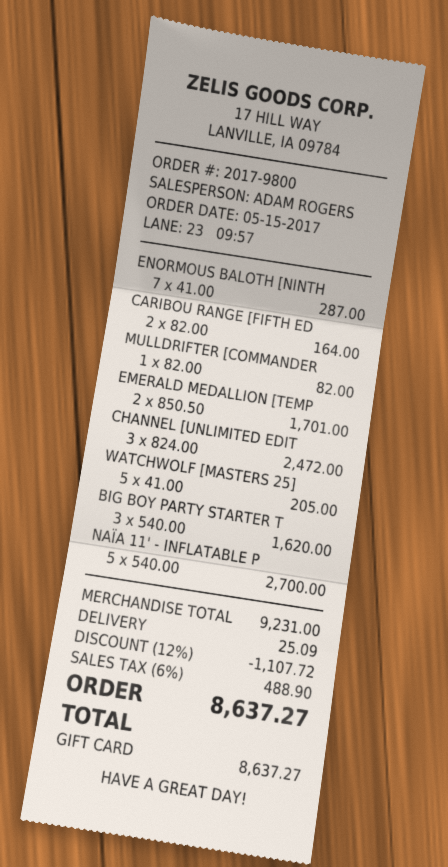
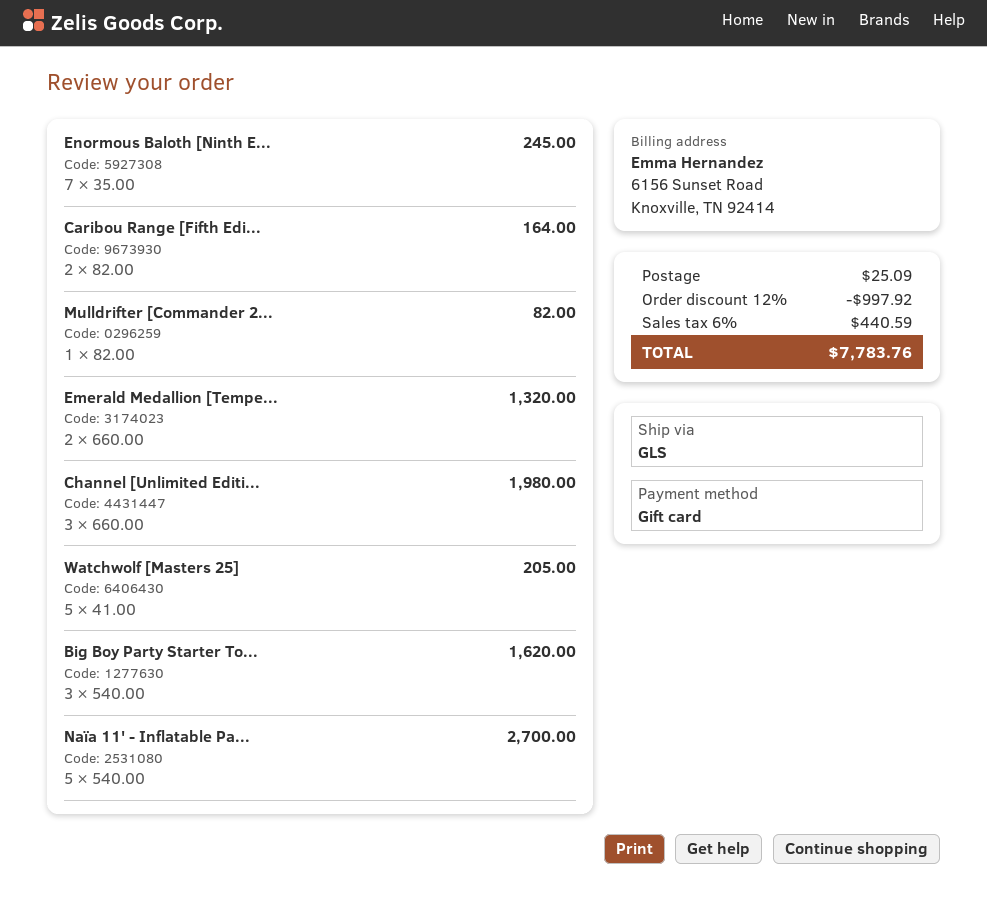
ENORMOUS BALOTH [NINTH: 7 x 41.00 = 287.00 -> 7 x 35.00 = 245.00
EMERALD MEDALLION [TEMP: 2 x 850.50 = 1701.00 -> 2 x 660.00 = 1320.00
CHANNEL [UNLIMITED EDIT: 3 x 824.00 = 2472.00 -> 3 x 660.00 = 1980.00
discount: 12% = 1107.72 -> 12% = 997.92
tax: 6% = 488.90 -> 6% = 440.59
total: 8637.27 -> 7783.76

